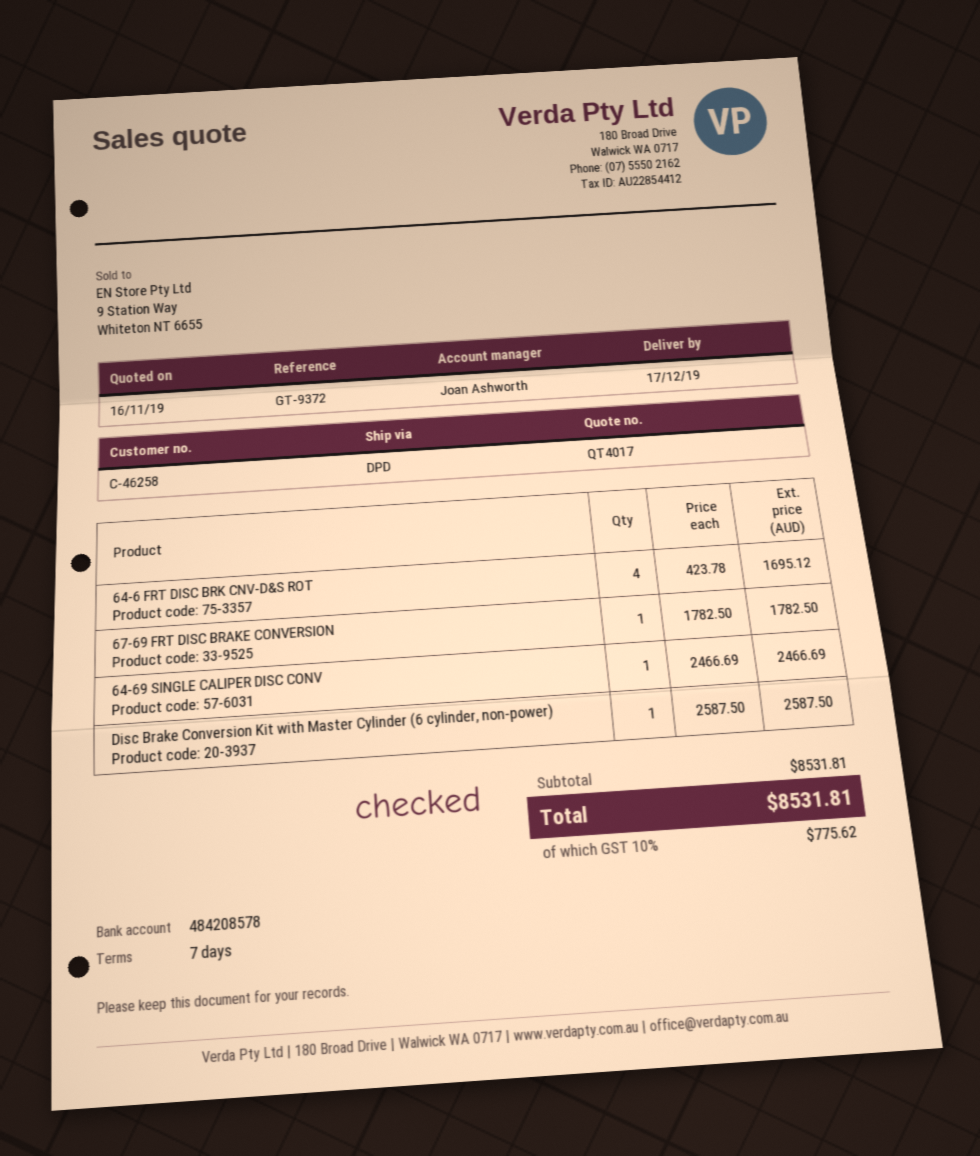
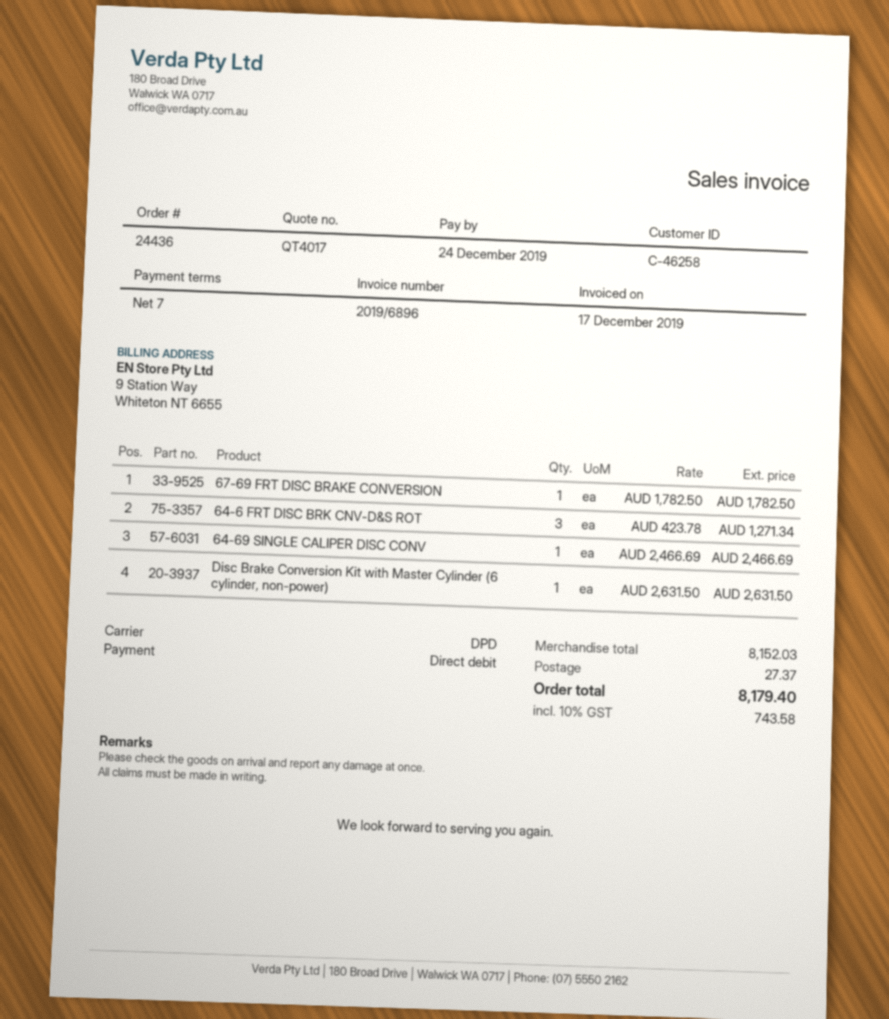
64-6 FRT DISC BRK CNV-D&S ROT: 4 x 423.78 = 1695.12 -> 3 x 423.78 = 1271.34
Disc Brake Conversion Kit with Master Cylinder (6 cylinder, non-power): 1 x 2587.50 = 2587.50 -> 1 x 2631.50 = 2631.50
subtotal: 8531.81 -> 8152.03
shipping: none -> 27.37
tax: 10% = 775.62 -> 10% = 743.58
total: 8531.81 -> 8179.40

